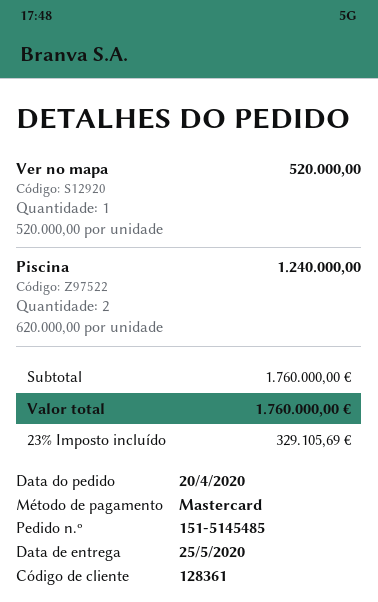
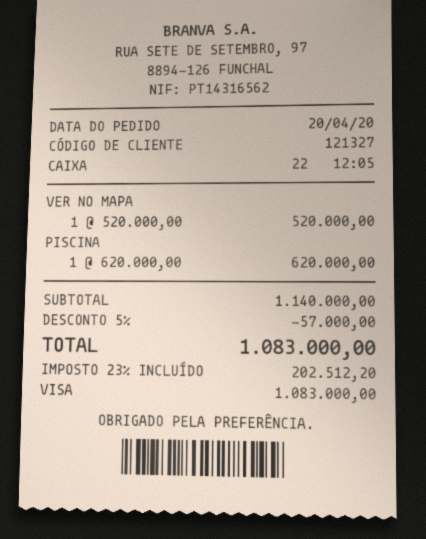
customer number: 128361 -> 121327
payment method: Mastercard -> Visa
Piscina: 2 x 620000.00 = 1240000.00 -> 1 x 620000.00 = 620000.00
subtotal: 1760000.00 -> 1140000.00
discount: none -> 5% = 57000.00
tax: 23% = 329105.69 -> 23% = 202512.20
total: 1760000.00 -> 1083000.00

